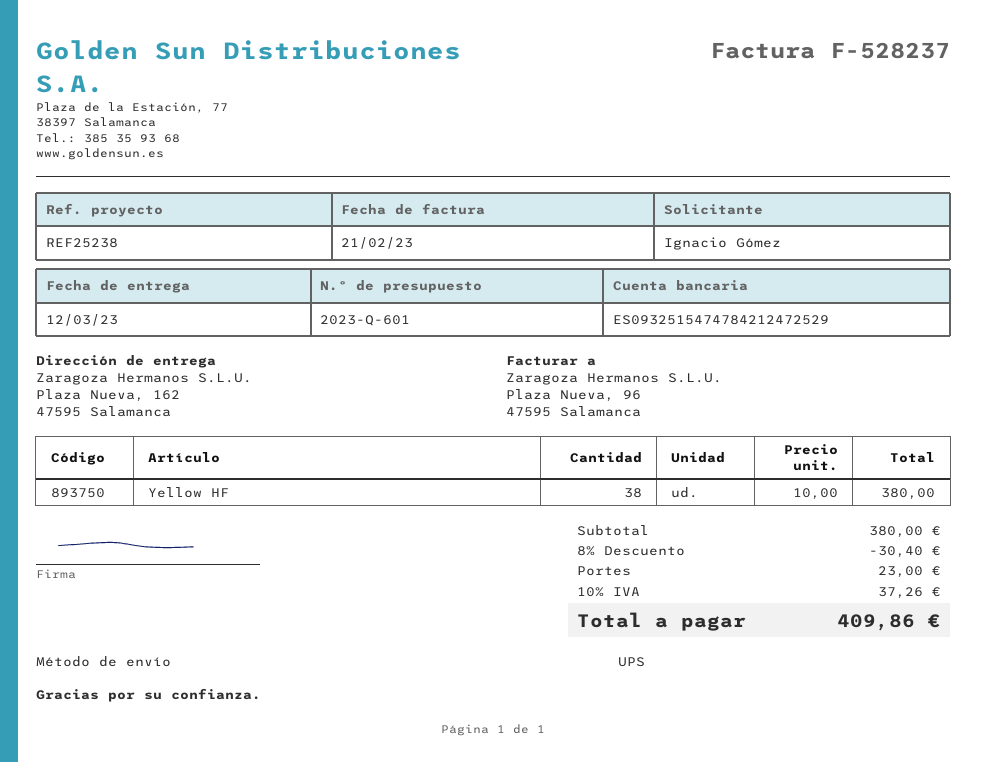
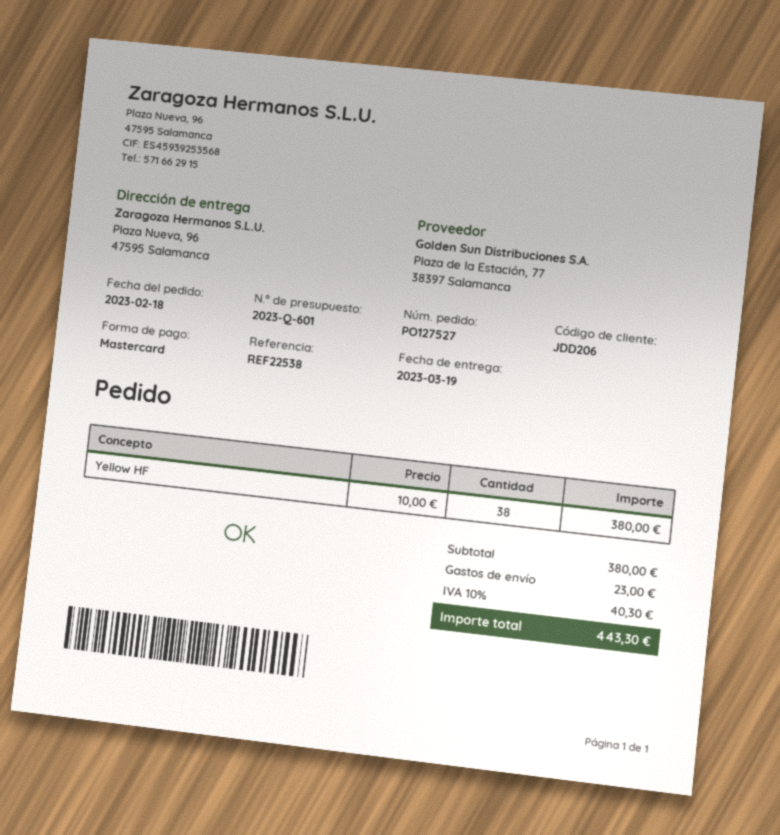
delivery date: 2023-03-12 -> 2023-03-19
reference: REF25238 -> REF22538
ship to: Plaza Nueva, 162, 47595 Salamanca -> Plaza Nueva, 96, 47595 Salamanca
discount: 8% = 30.40 -> none
tax: 10% = 37.26 -> 10% = 40.30
total: 409.86 -> 443.30

